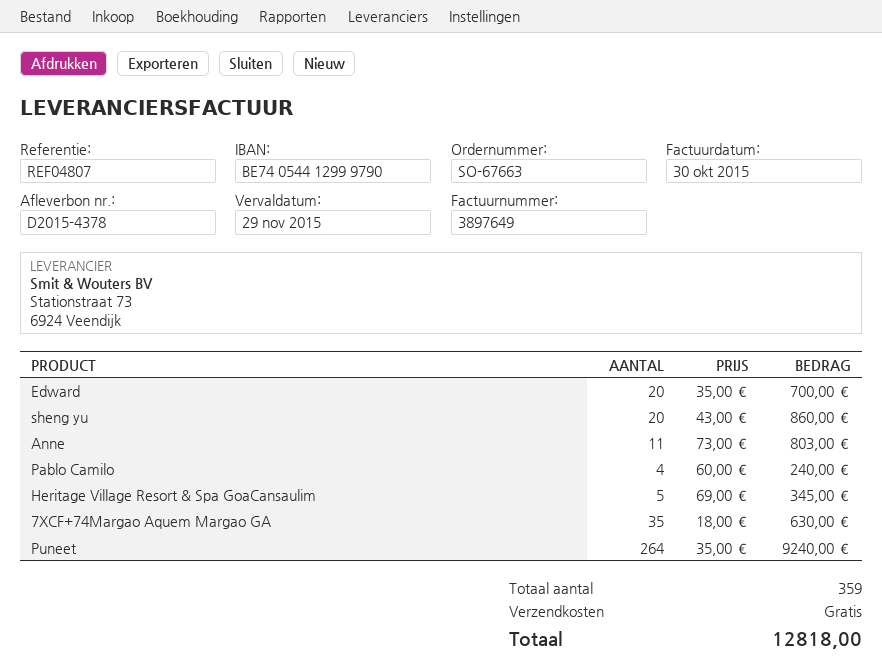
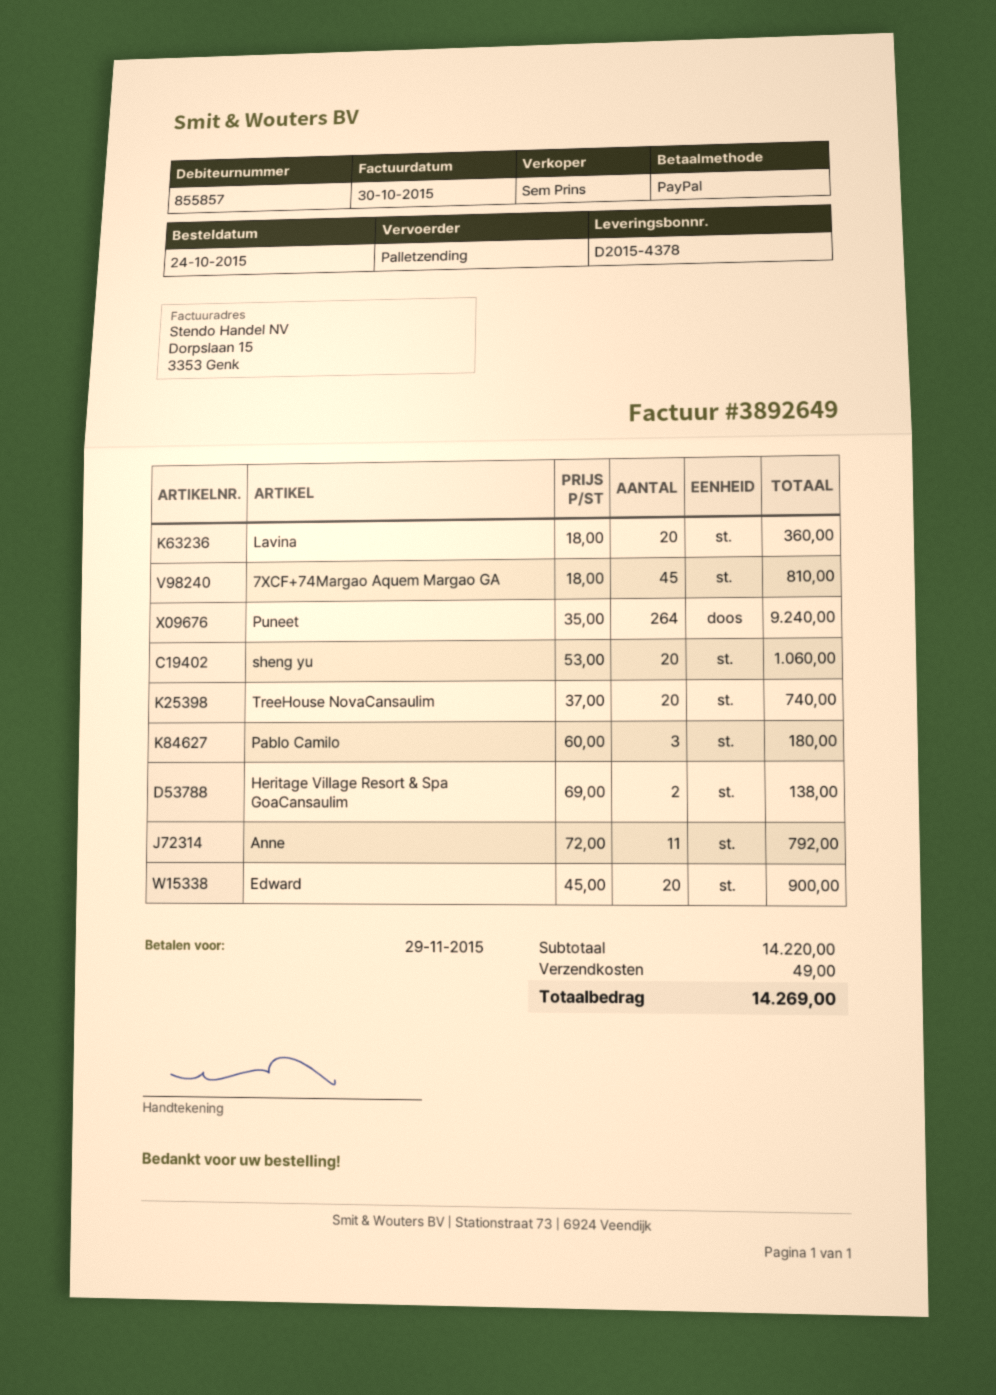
invoice number: 3897649 -> 3892649
Edward: 20 x 35.00 = 700.00 -> 20 x 45.00 = 900.00
sheng yu: 20 x 43.00 = 860.00 -> 20 x 53.00 = 1060.00
Anne: 11 x 73.00 = 803.00 -> 11 x 72.00 = 792.00
Pablo Camilo: 4 x 60.00 = 240.00 -> 3 x 60.00 = 180.00
Heritage Village Resort & Spa GoaCansaulim: 5 x 69.00 = 345.00 -> 2 x 69.00 = 138.00
7XCF+74Margao Aquem Margao GA: 35 x 18.00 = 630.00 -> 45 x 18.00 = 810.00
Lavina: none -> 20 x 18.00 = 360.00
TreeHouse NovaCansaulim: none -> 20 x 37.00 = 740.00
shipping: 0.00 -> 49.00
total: 12818.00 -> 14269.00

